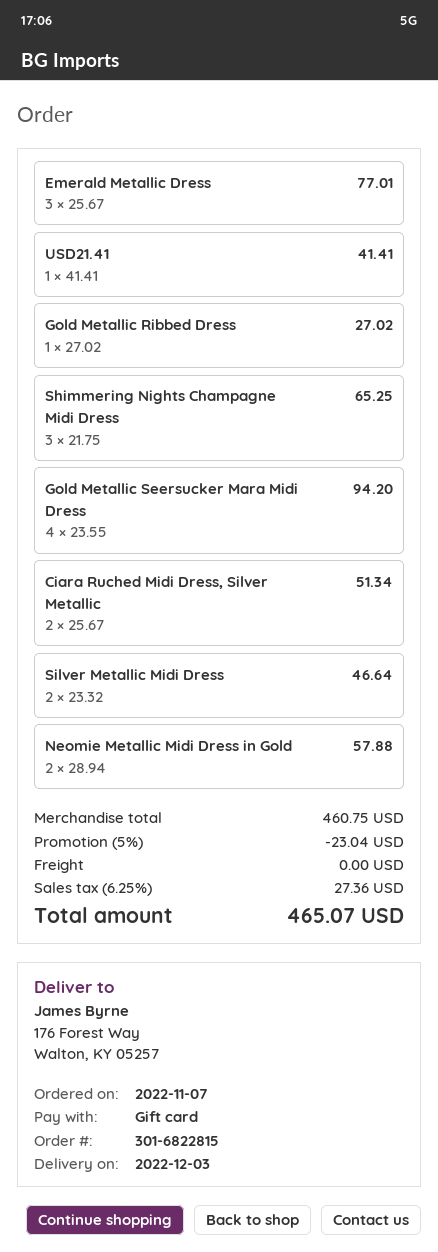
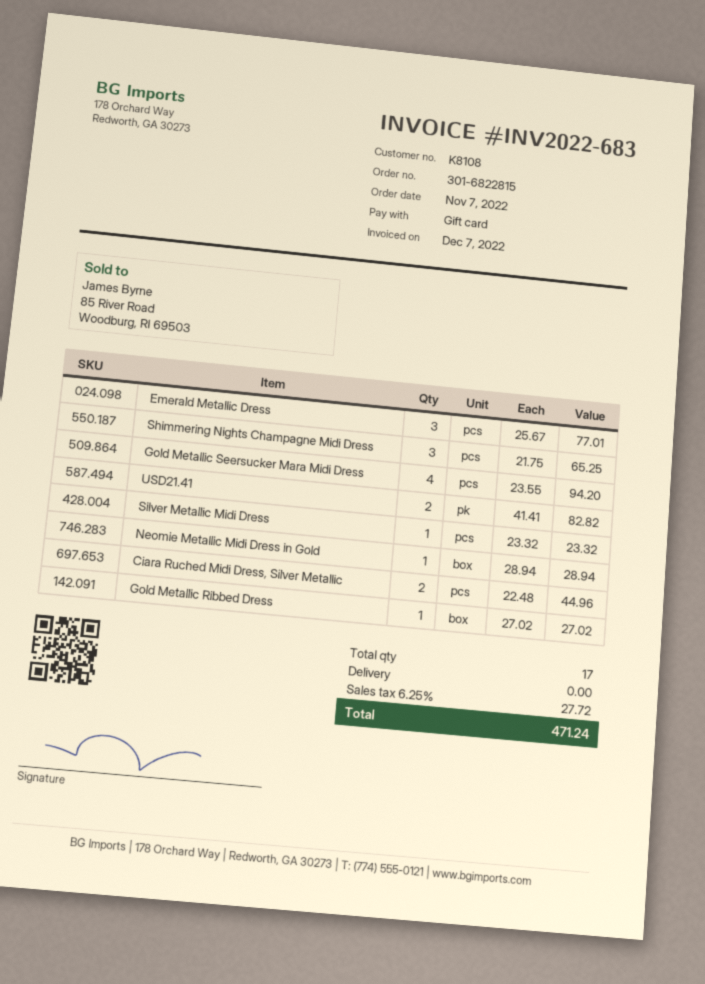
USD21.41: 1 x 41.41 = 41.41 -> 2 x 41.41 = 82.82
Ciara Ruched Midi Dress, Silver Metallic: 2 x 25.67 = 51.34 -> 2 x 22.48 = 44.96
Silver Metallic Midi Dress: 2 x 23.32 = 46.64 -> 1 x 23.32 = 23.32
Neomie Metallic Midi Dress in Gold: 2 x 28.94 = 57.88 -> 1 x 28.94 = 28.94
discount: 5% = 23.04 -> none
tax: 6.25% = 27.36 -> 6.25% = 27.72
total: 465.07 -> 471.24

